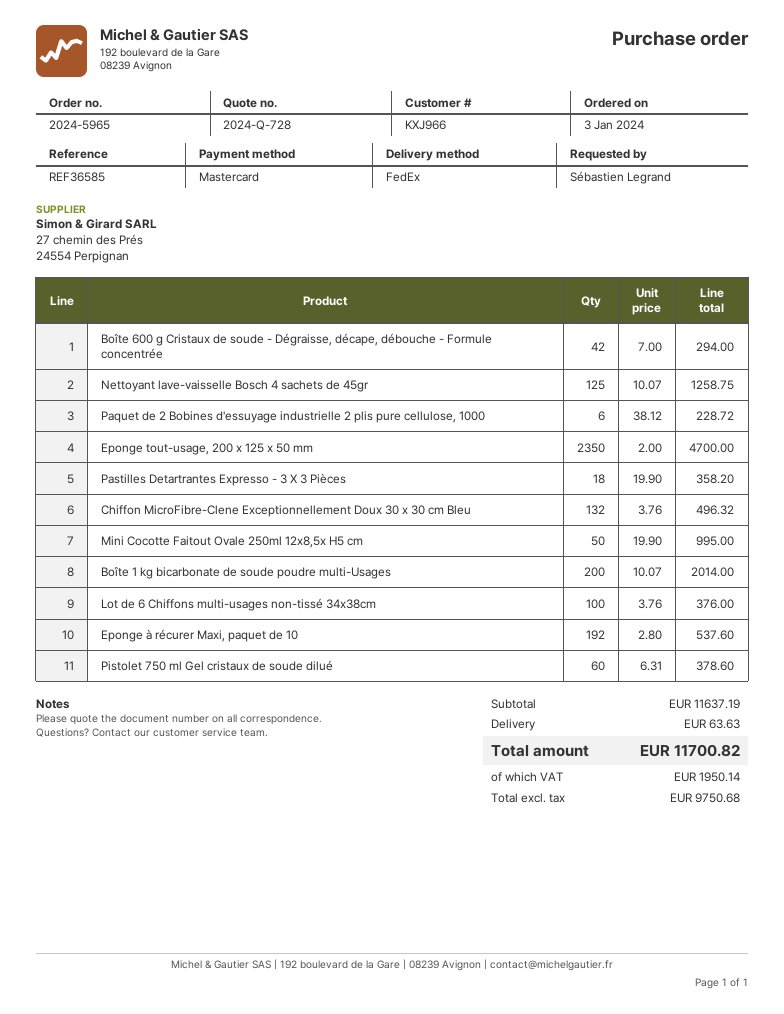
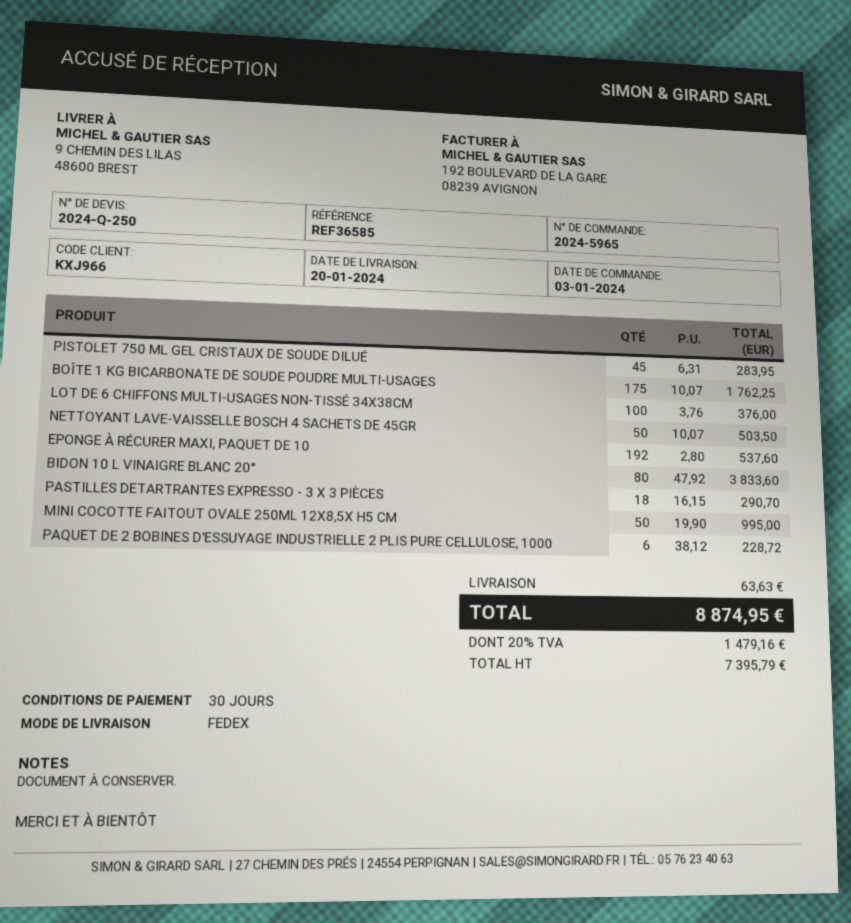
quote number: 2024-Q-728 -> 2024-Q-250
Boîte 600 g Cristaux de soude - Dégraisse, décape, débouche - Formule concentrée: 42 x 7.00 = 294.00 -> none
Nettoyant lave-vaisselle Bosch 4 sachets de 45gr: 125 x 10.07 = 1258.75 -> 50 x 10.07 = 503.50
Eponge tout-usage, 200 x 125 x 50 mm: 2350 x 2.00 = 4700.00 -> none
Pastilles Detartrantes Expresso - 3 X 3 Pièces: 18 x 19.90 = 358.20 -> 18 x 16.15 = 290.70
Chiffon MicroFibre-Clene Exceptionnellement Doux 30 x 30 cm Bleu: 132 x 3.76 = 496.32 -> none
Boîte 1 kg bicarbonate de soude poudre multi-Usages: 200 x 10.07 = 2014.00 -> 175 x 10.07 = 1762.25
Pistolet 750 ml Gel cristaux de soude dilué: 60 x 6.31 = 378.60 -> 45 x 6.31 = 283.95
BIDON 10 L VINAIGRE BLANC 20°: none -> 80 x 47.92 = 3833.60
net: 9750.68 -> 7395.79
tax: 1950.14 -> 1479.16
total: 11700.82 -> 8874.95

